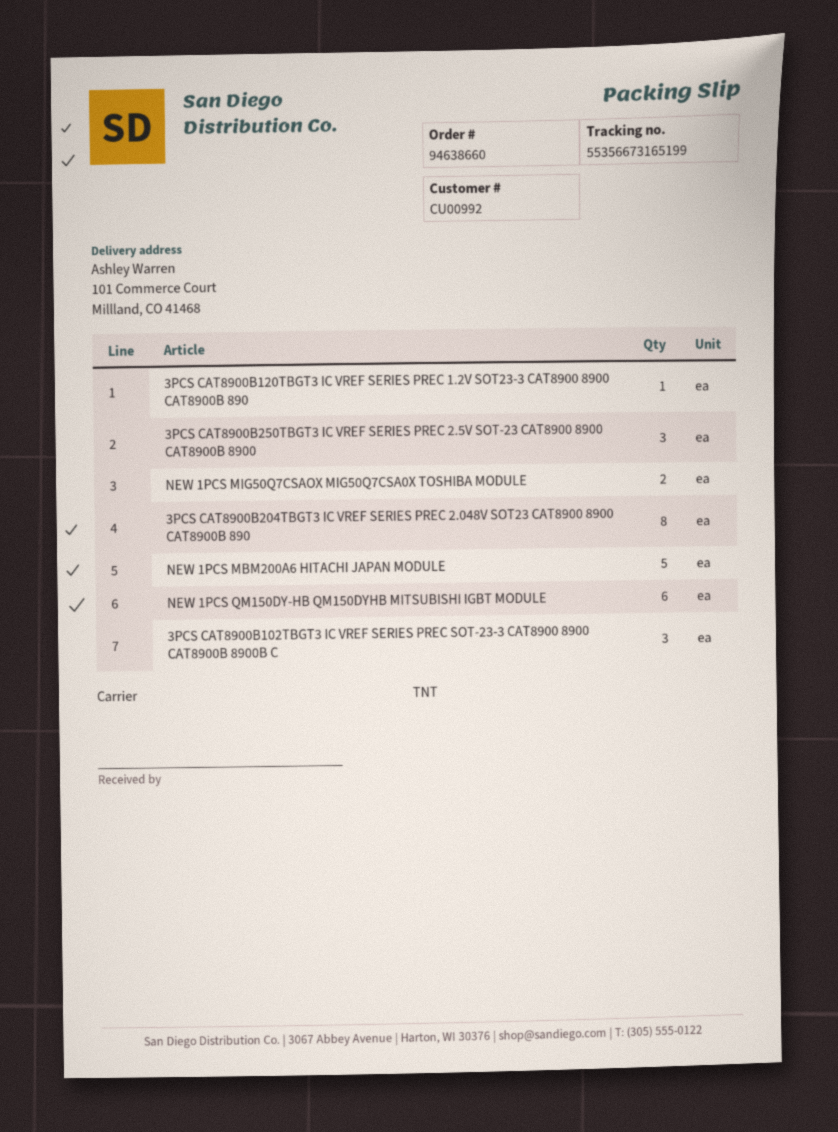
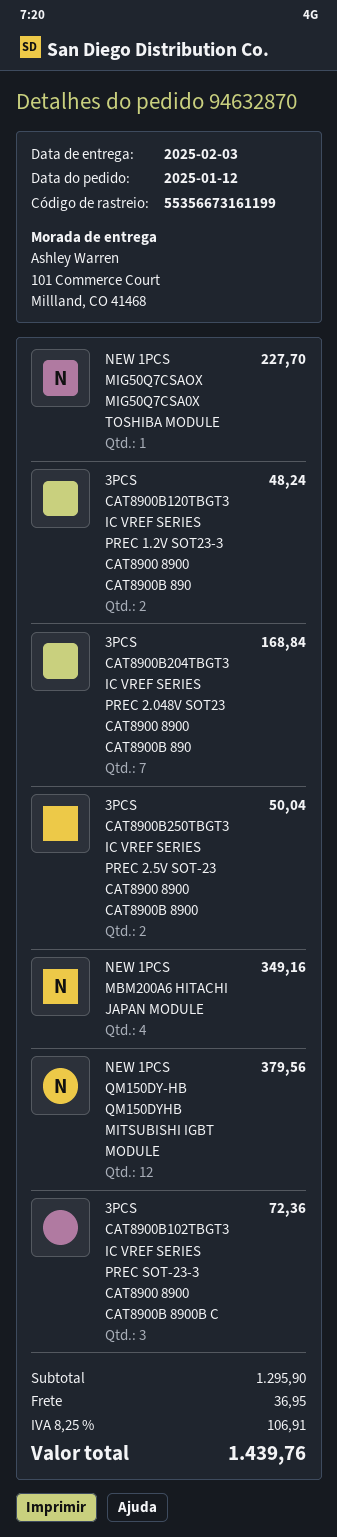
order number: 94638660 -> 94632870
tracking number: 55356673165199 -> 55356673161199
3PCS CAT8900B120TBGT3 IC VREF SERIES PREC 1.2V SOT23-3 CAT8900 8900 CAT8900B 890: 1 -> 2
3PCS CAT8900B250TBGT3 IC VREF SERIES PREC 2.5V SOT-23 CAT8900 8900 CAT8900B 8900: 3 -> 2
NEW 1PCS MIG50Q7CSAOX MIG50Q7CSA0X TOSHIBA MODULE: 2 -> 1
3PCS CAT8900B204TBGT3 IC VREF SERIES PREC 2.048V SOT23 CAT8900 8900 CAT8900B 890: 8 -> 7
NEW 1PCS MBM200A6 HITACHI JAPAN MODULE: 5 -> 4
NEW 1PCS QM150DY-HB QM150DYHB MITSUBISHI IGBT MODULE: 6 -> 12

